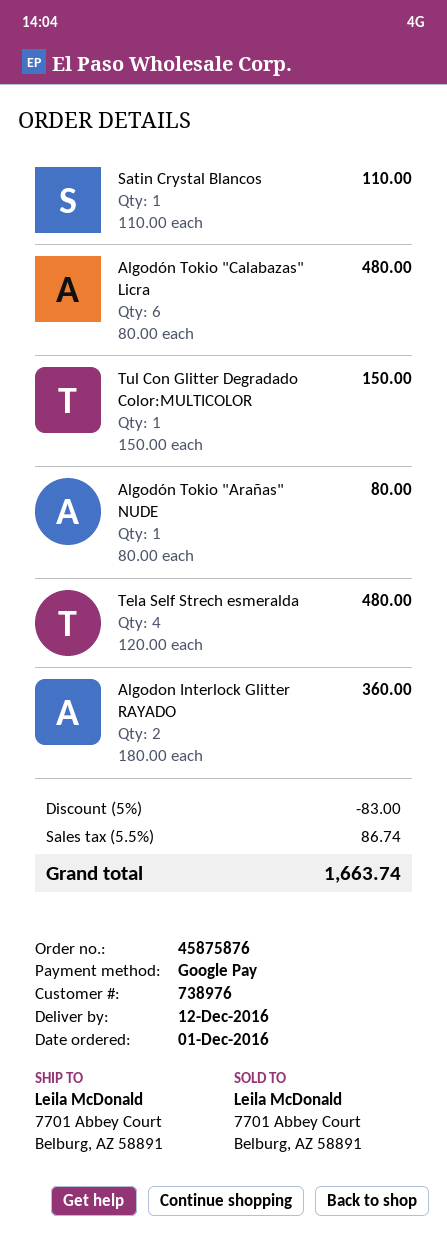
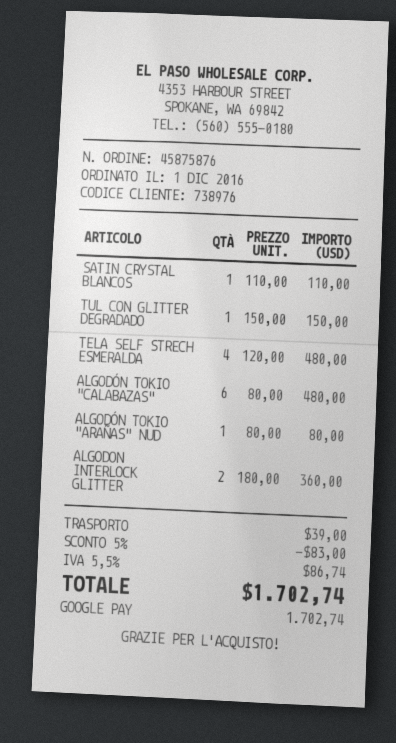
shipping: none -> 39.00
total: 1663.74 -> 1702.74

